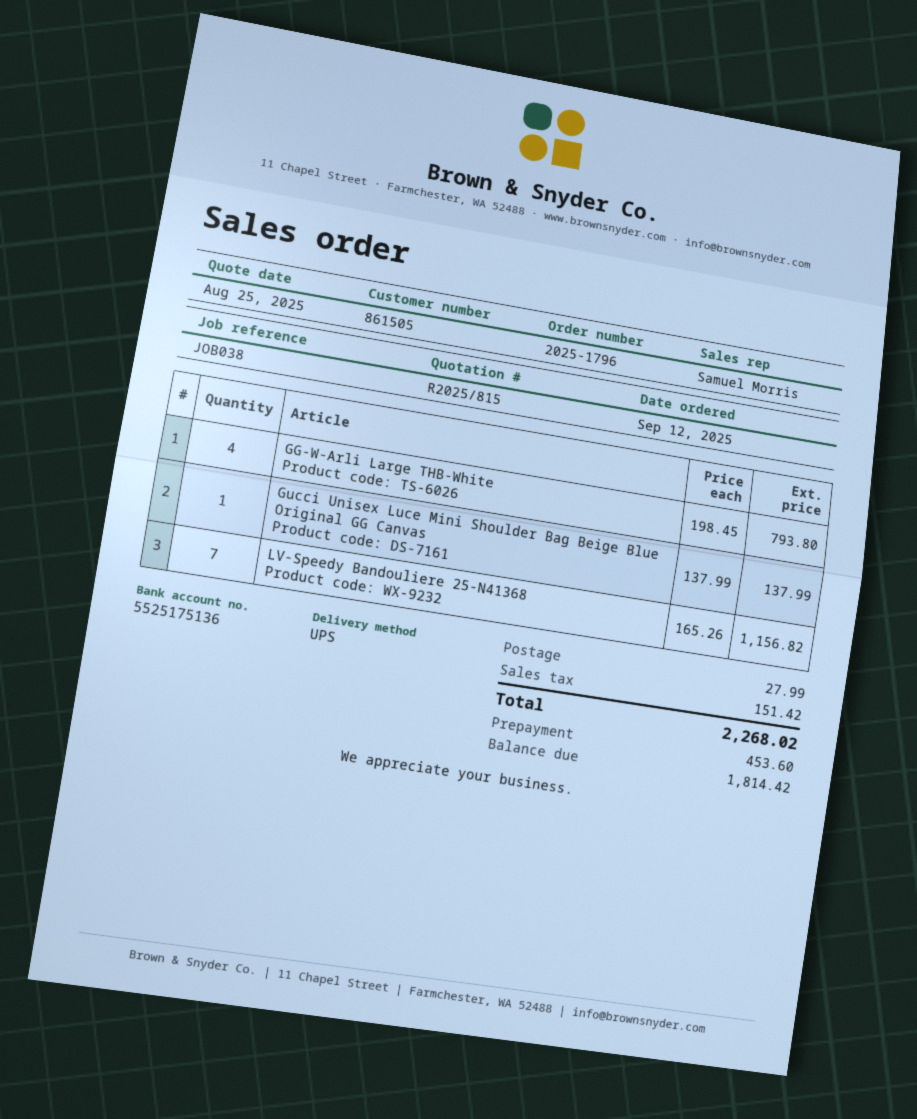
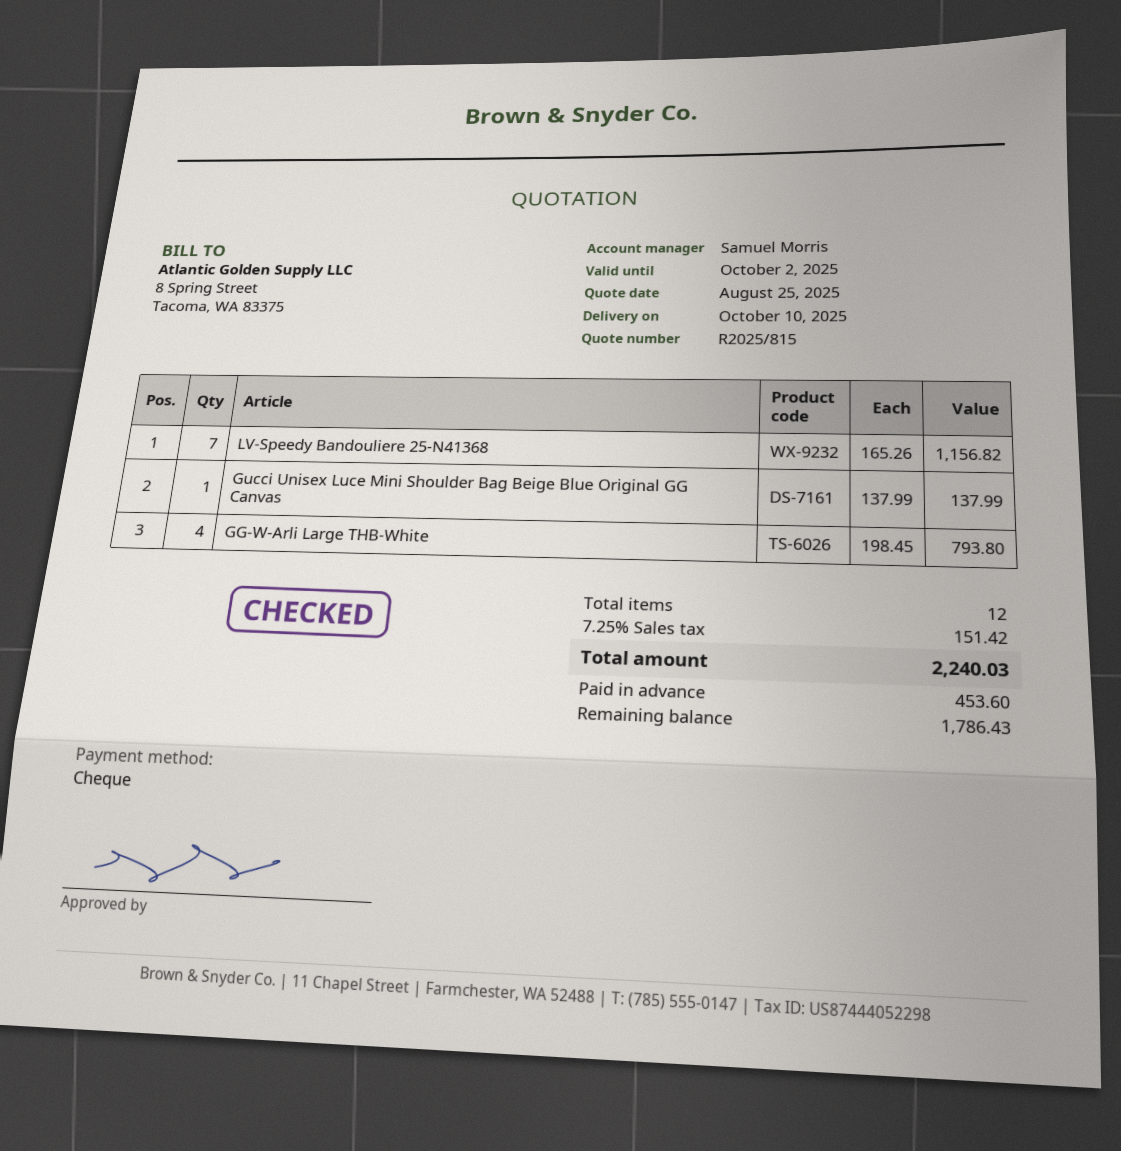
shipping: 27.99 -> none
total: 2268.02 -> 2240.03
balance: 1814.42 -> 1786.43

